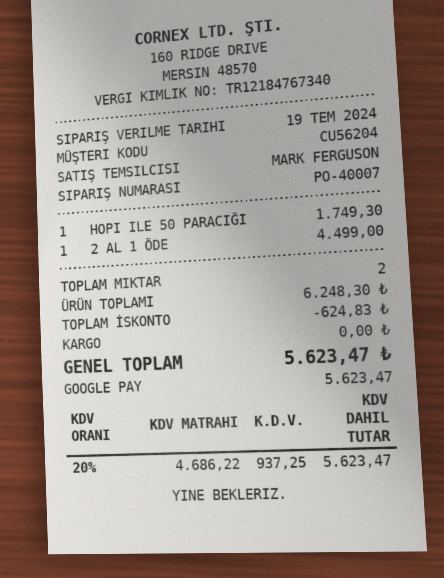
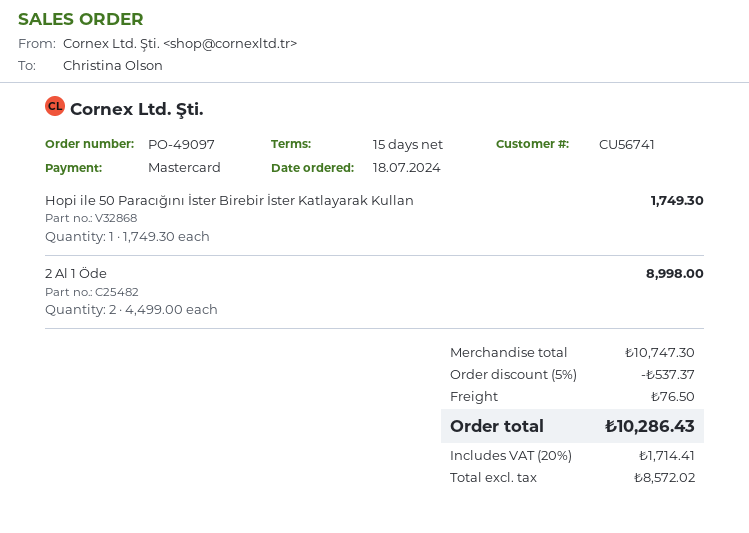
order number: PO-40007 -> PO-49097
order date: 2024-07-19 -> 2024-07-18
customer number: CU56204 -> CU56741
payment method: Google Pay -> Mastercard
2 AL 1 ÖDE: 1 x 4499.00 = 4499.00 -> 2 x 4499.00 = 8998.00
subtotal: 6248.30 -> 10747.30
discount: 624.83 -> 537.37
shipping: 0.00 -> 76.50
net: 4686.22 -> 8572.02
tax: 20% = 937.25 -> 20% = 1714.41
total: 5623.47 -> 10286.43

